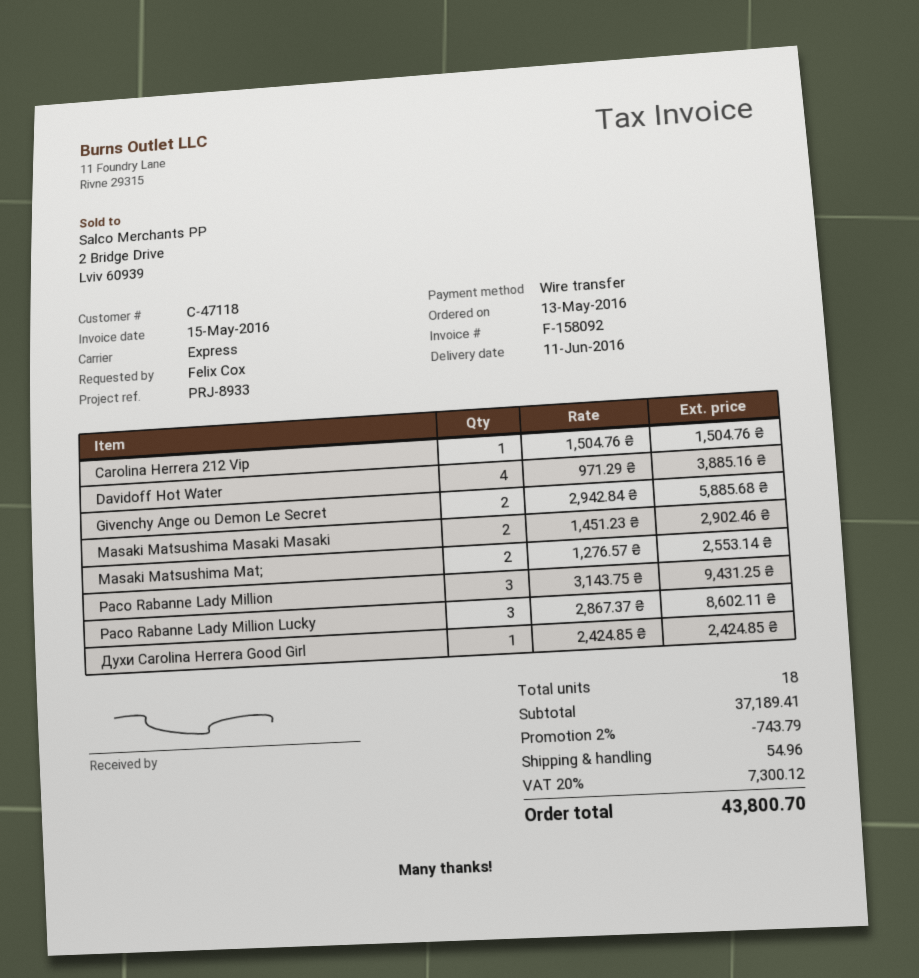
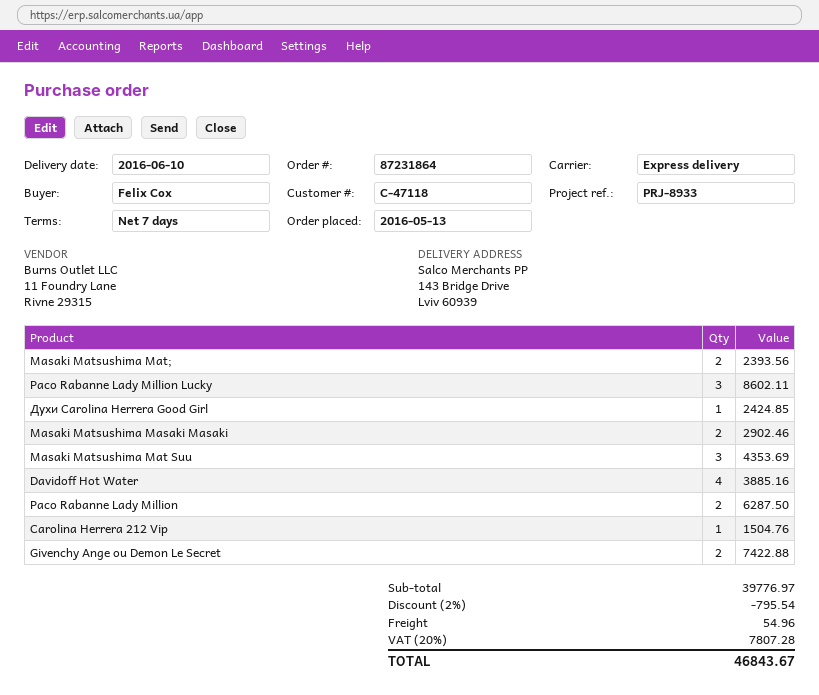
delivery date: 2016-06-11 -> 2016-06-10
Givenchy Ange ou Demon Le Secret: 2 for 5885.68 -> 2 for 7422.88
Masaki Matsushima Mat;: 2 for 2553.14 -> 2 for 2393.56
Paco Rabanne Lady Million: 3 for 9431.25 -> 2 for 6287.50
Masaki Matsushima Mat Suu: none -> 3 for 4353.69
subtotal: 37189.41 -> 39776.97
discount: 2% = 743.79 -> 2% = 795.54
tax: 20% = 7300.12 -> 20% = 7807.28
total: 43800.70 -> 46843.67

